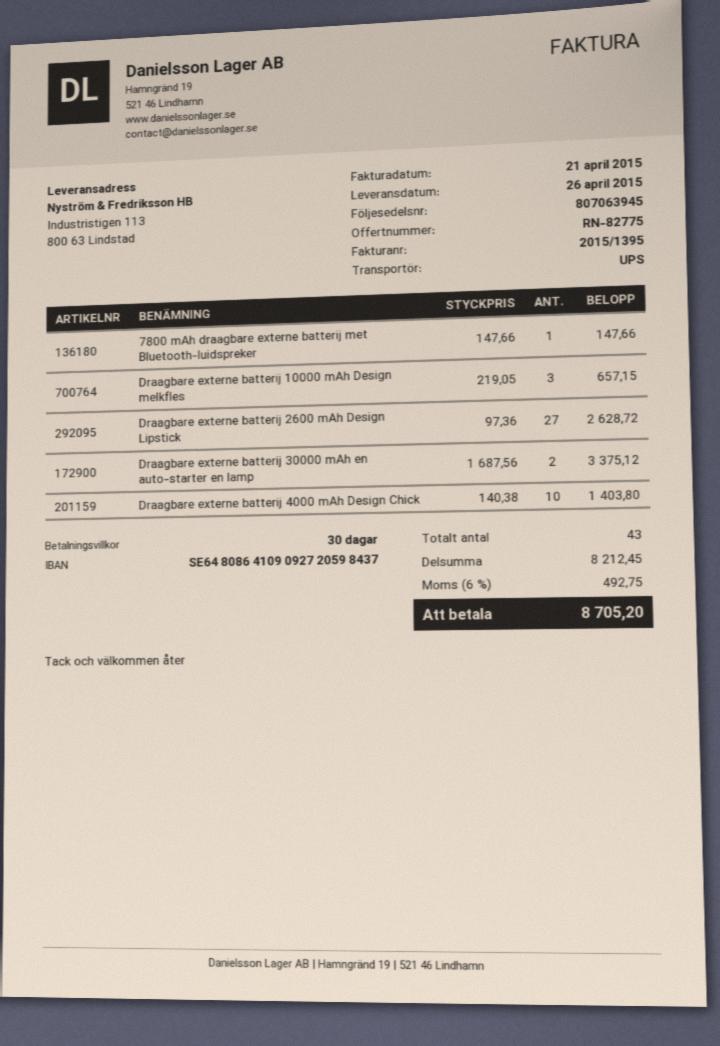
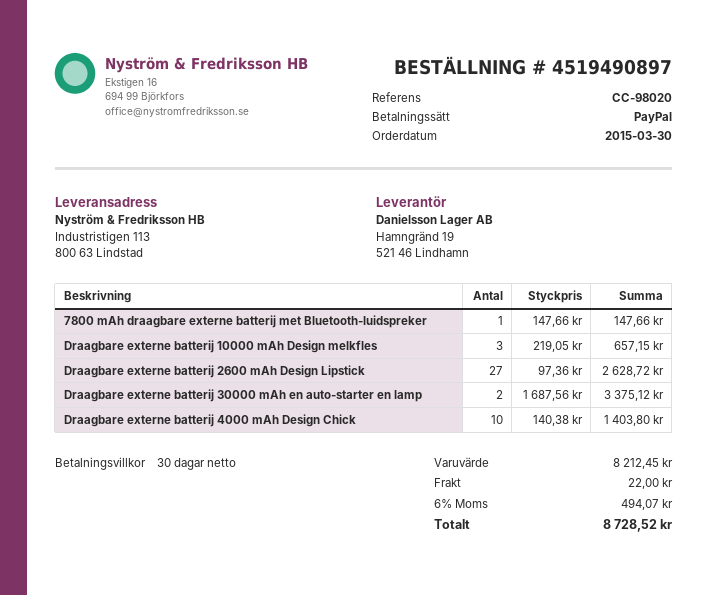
shipping: none -> 22.00
tax: 6% = 492.75 -> 6% = 494.07
total: 8705.20 -> 8728.52

